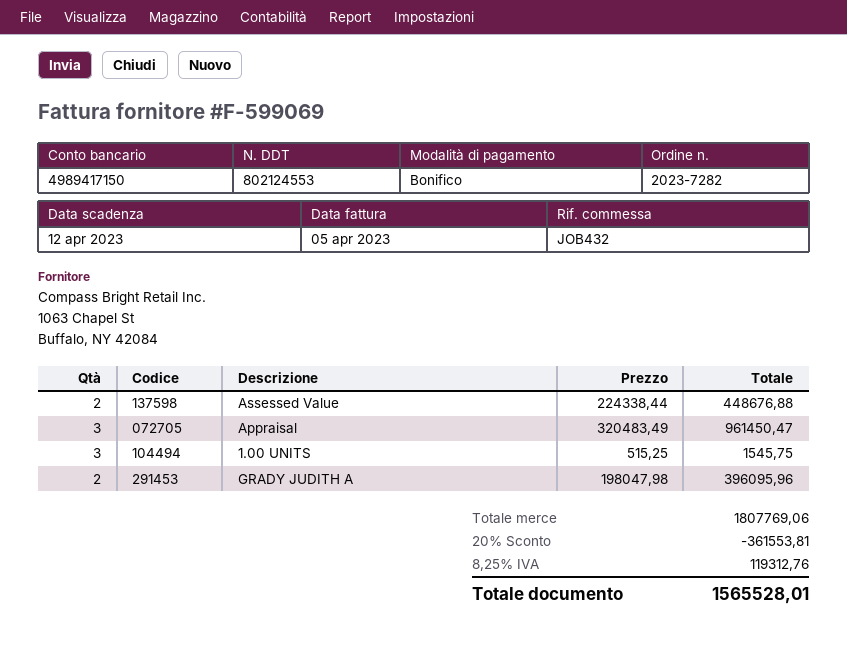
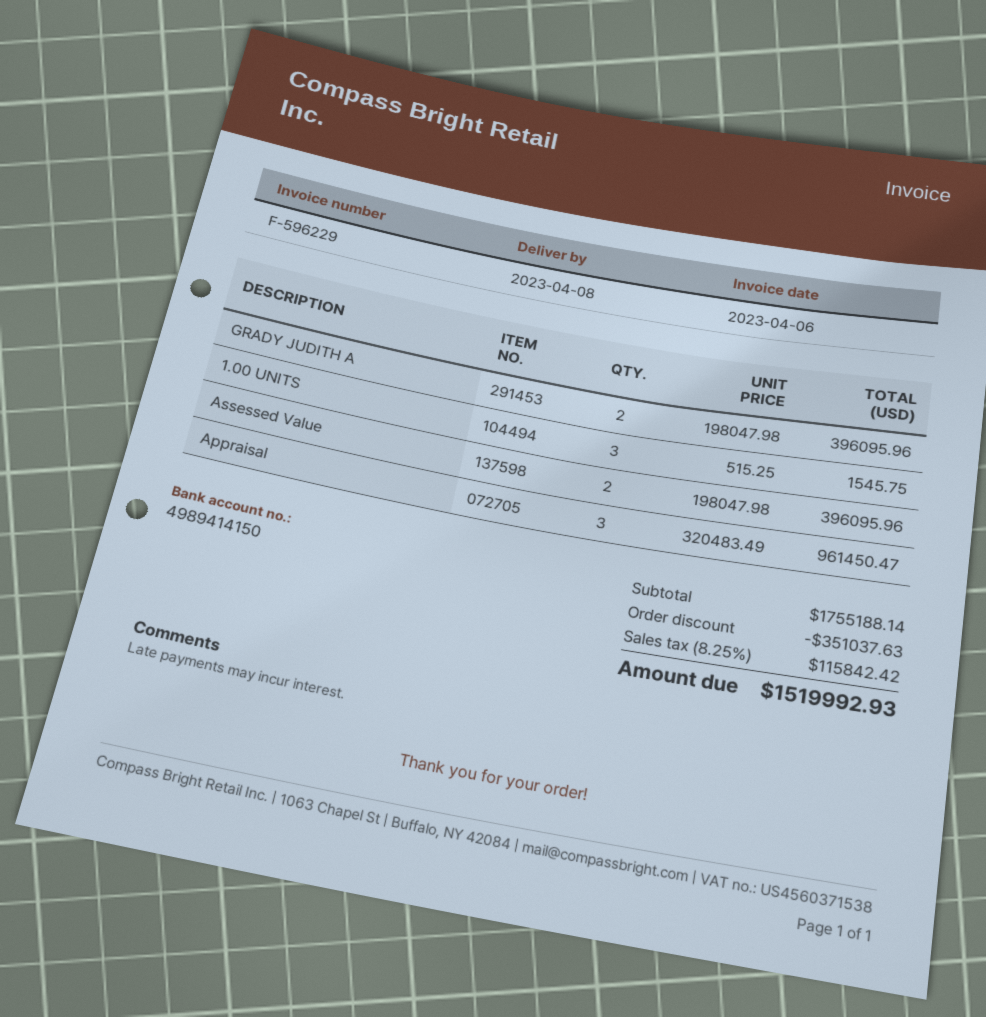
invoice number: F-599069 -> F-596229
invoice date: 2023-04-05 -> 2023-04-06
bank account: 4989417150 -> 4989414150
Assessed Value: 2 x 224338.44 = 448676.88 -> 2 x 198047.98 = 396095.96
subtotal: 1807769.06 -> 1755188.14
discount: 361553.81 -> 351037.63
tax: 8.25% = 119312.76 -> 8.25% = 115842.42
total: 1565528.01 -> 1519992.93

